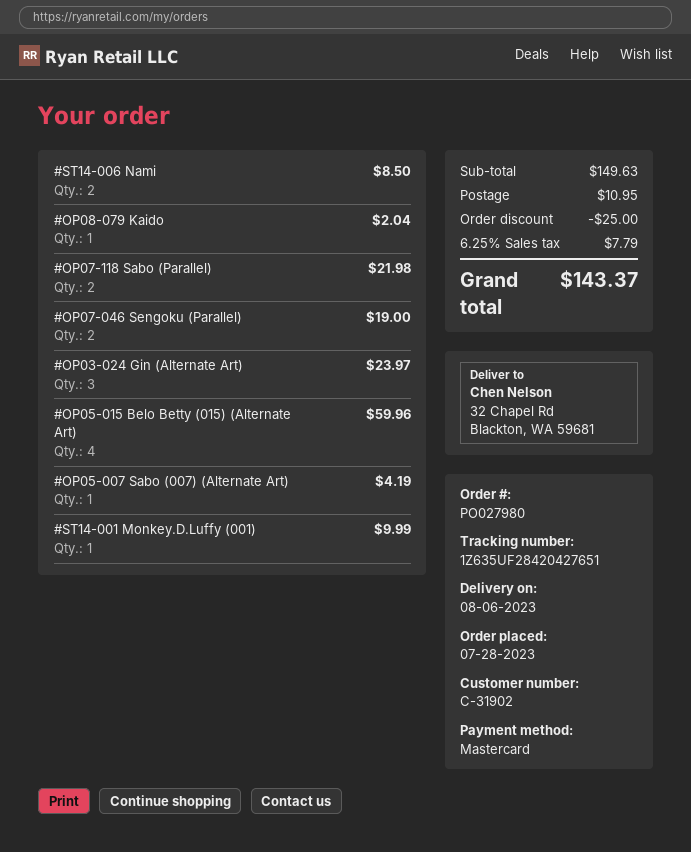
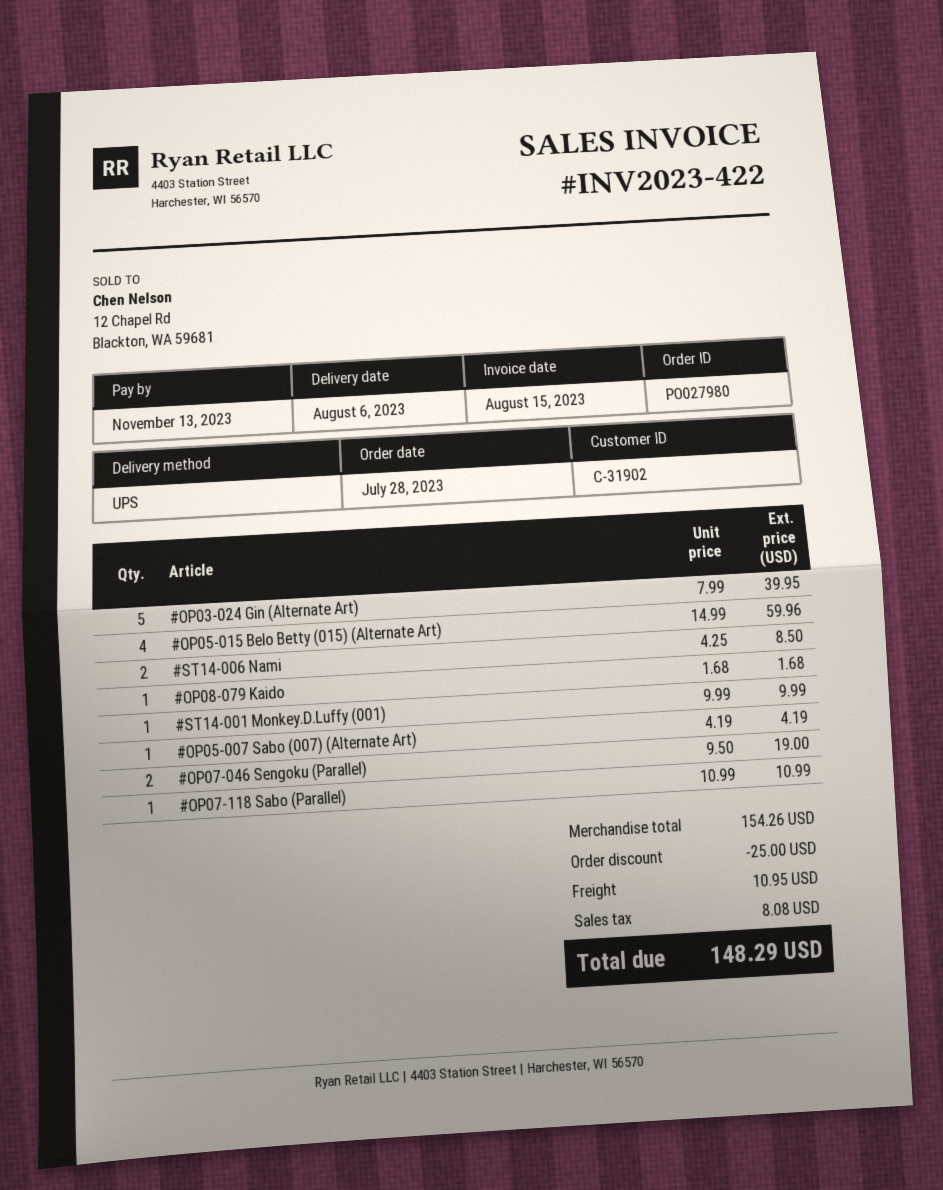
#OP08-079 Kaido: 1 for 2.04 -> 1 for 1.68
#OP07-118 Sabo (Parallel): 2 for 21.98 -> 1 for 10.99
#OP03-024 Gin (Alternate Art): 3 for 23.97 -> 5 for 39.95
subtotal: 149.63 -> 154.26
tax: 7.79 -> 8.08
total: 143.37 -> 148.29

